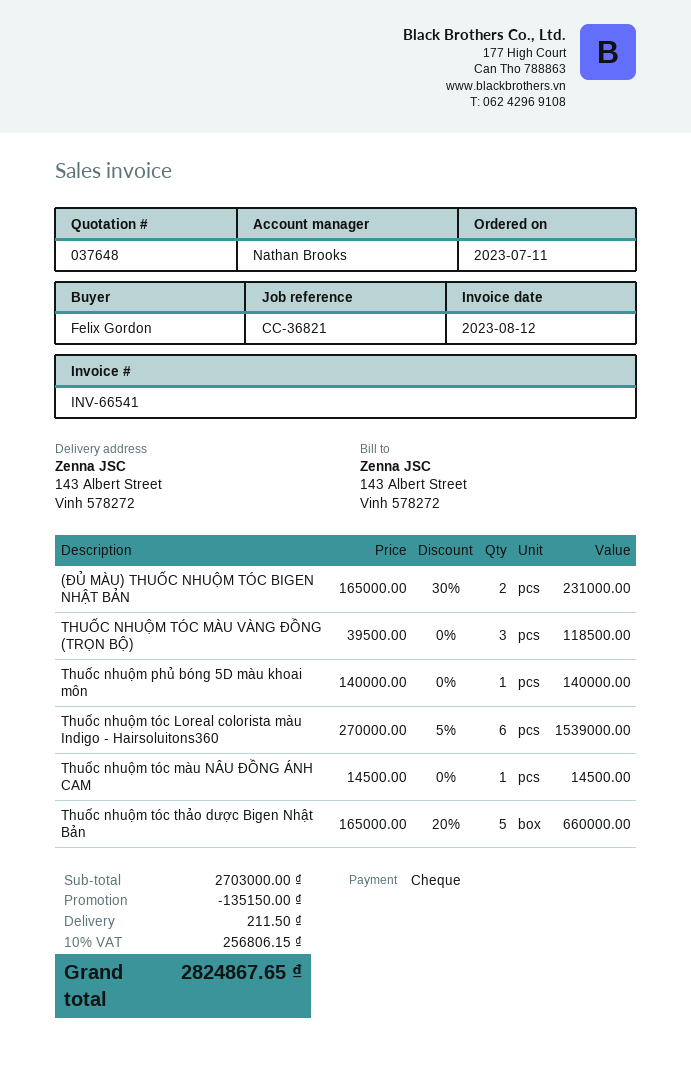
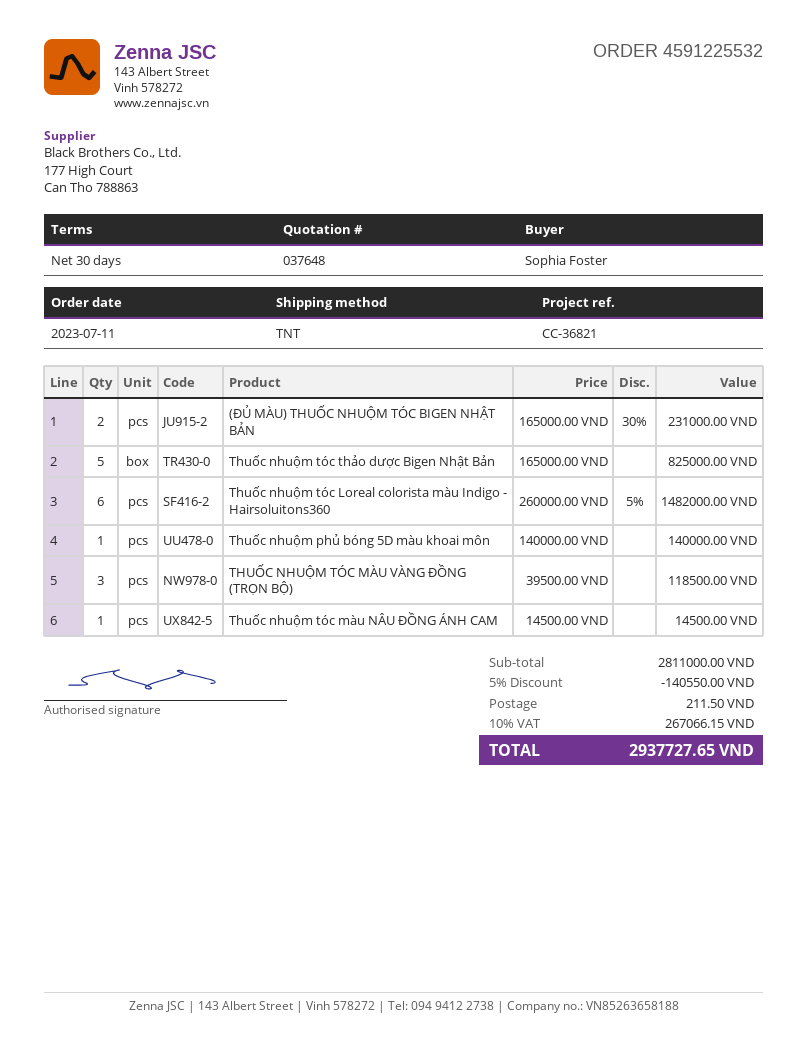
ordered by: Felix Gordon -> Sophia Foster
Thuốc nhuộm tóc Loreal colorista màu Indigo - Hairsoluitons360: 6 x 270000.00 - 5% = 1539000.00 -> 6 x 260000.00 - 5% = 1482000.00
Thuốc nhuộm tóc thảo dược Bigen Nhật Bản: 5 x 165000.00 - 20% = 660000.00 -> 5 x 165000.00 = 825000.00
subtotal: 2703000.00 -> 2811000.00
discount: 135150.00 -> 140550.00
tax: 10% = 256806.15 -> 10% = 267066.15
total: 2824867.65 -> 2937727.65

